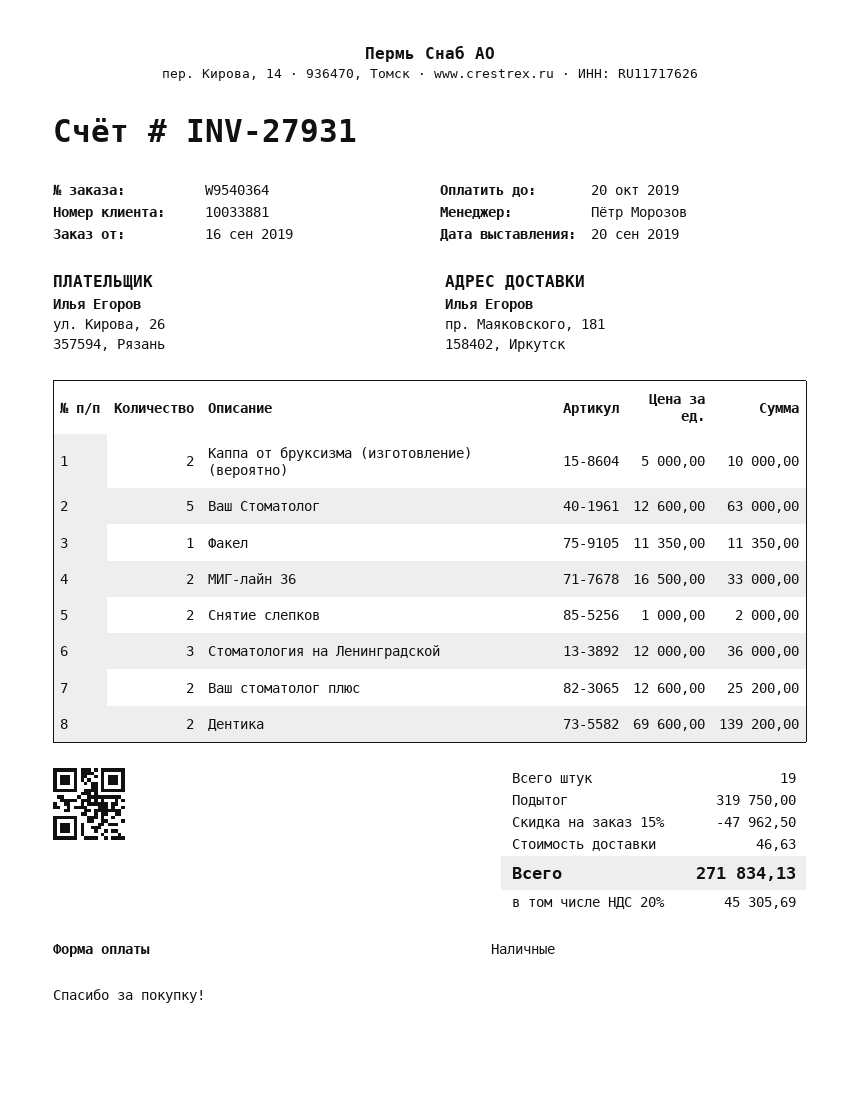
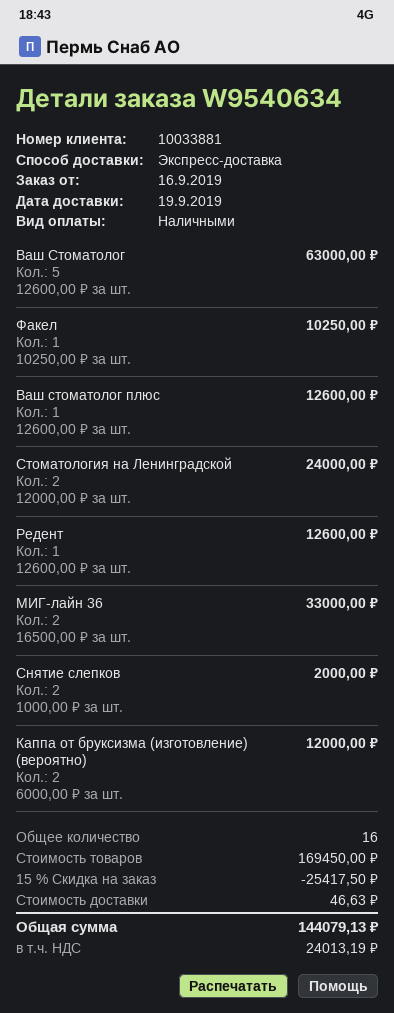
order number: W9540364 -> W9540634
Каппа от бруксизма (изготовление) (вероятно): 2 x 5000.00 = 10000.00 -> 2 x 6000.00 = 12000.00
Факел: 1 x 11350.00 = 11350.00 -> 1 x 10250.00 = 10250.00
Стоматология на Ленинградской: 3 x 12000.00 = 36000.00 -> 2 x 12000.00 = 24000.00
Ваш стоматолог плюс: 2 x 12600.00 = 25200.00 -> 1 x 12600.00 = 12600.00
Дентика: 2 x 69600.00 = 139200.00 -> none
Редент: none -> 1 x 12600.00 = 12600.00
total quantity: 19 -> 16
subtotal: 319750.00 -> 169450.00
discount: 15% = 47962.50 -> 15% = 25417.50
tax: 45305.69 -> 24013.19
total: 271834.13 -> 144079.13

